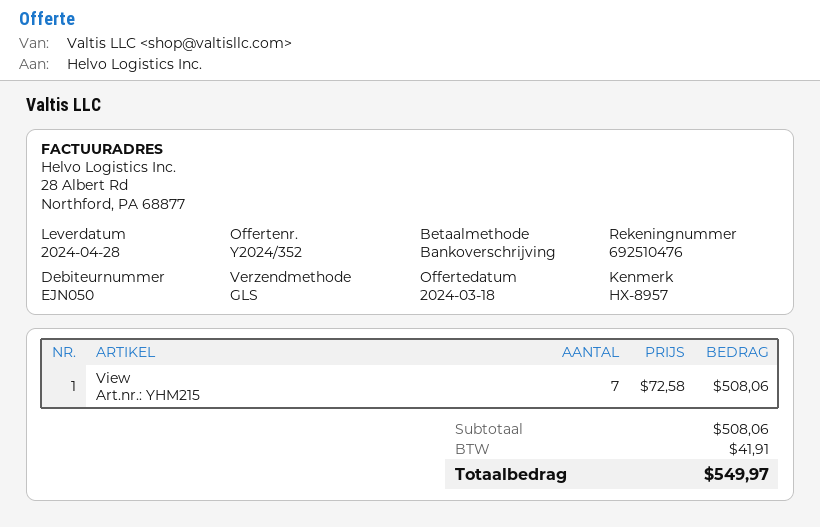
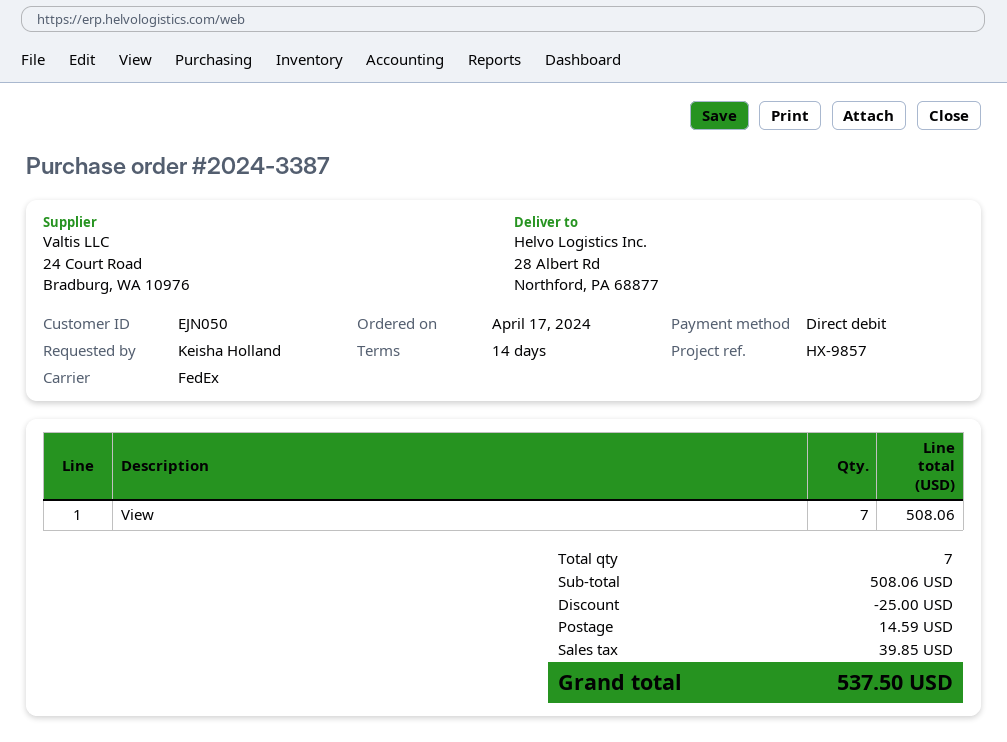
reference: HX-8957 -> HX-9857
payment method: bank transfer -> direct debit
shipping method: GLS -> FedEx
discount: none -> 25.00
shipping: none -> 14.59
tax: 41.91 -> 39.85
total: 549.97 -> 537.50

